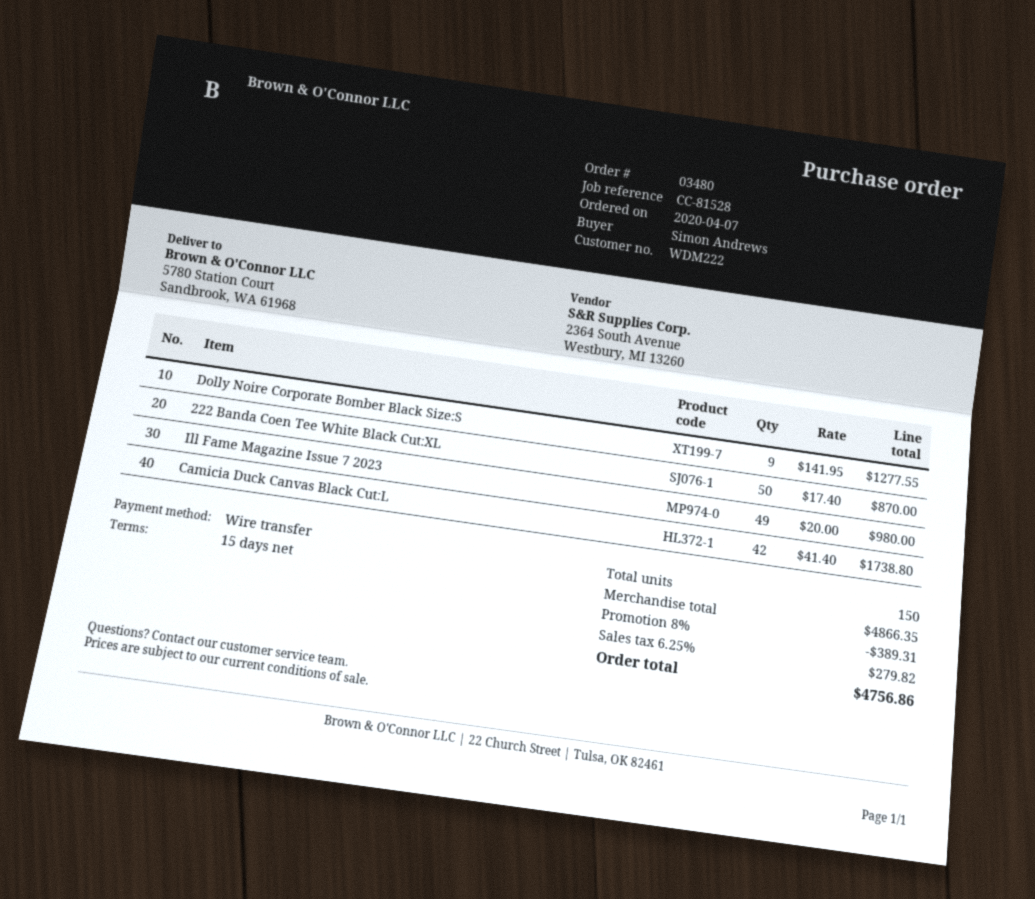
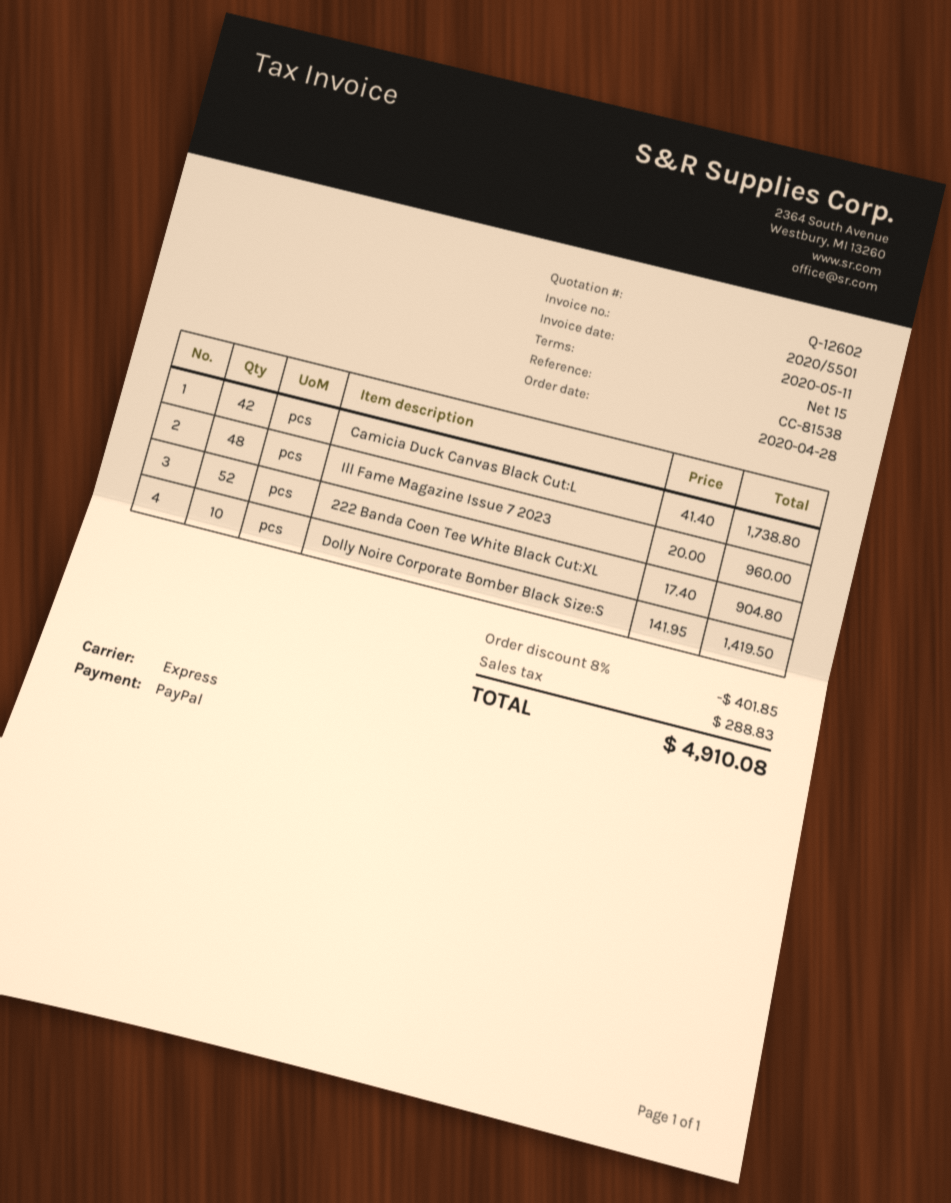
order date: 2020-04-07 -> 2020-04-28
reference: CC-81528 -> CC-81538
payment method: bank transfer -> PayPal
Dolly Noire Corporate Bomber Black Size:S: 9 x 141.95 = 1277.55 -> 10 x 141.95 = 1419.50
222 Banda Coen Tee White Black Cut:XL: 50 x 17.40 = 870.00 -> 52 x 17.40 = 904.80
Ill Fame Magazine Issue 7 2023: 49 x 20.00 = 980.00 -> 48 x 20.00 = 960.00
discount: 8% = 389.31 -> 8% = 401.85
tax: 279.82 -> 288.83
total: 4756.86 -> 4910.08

